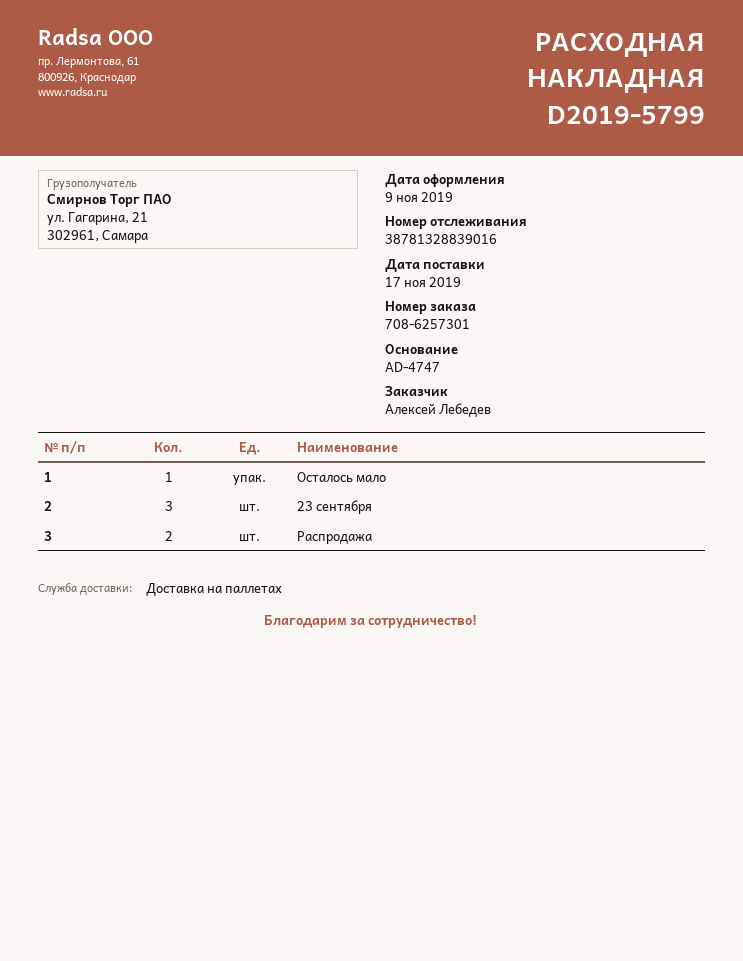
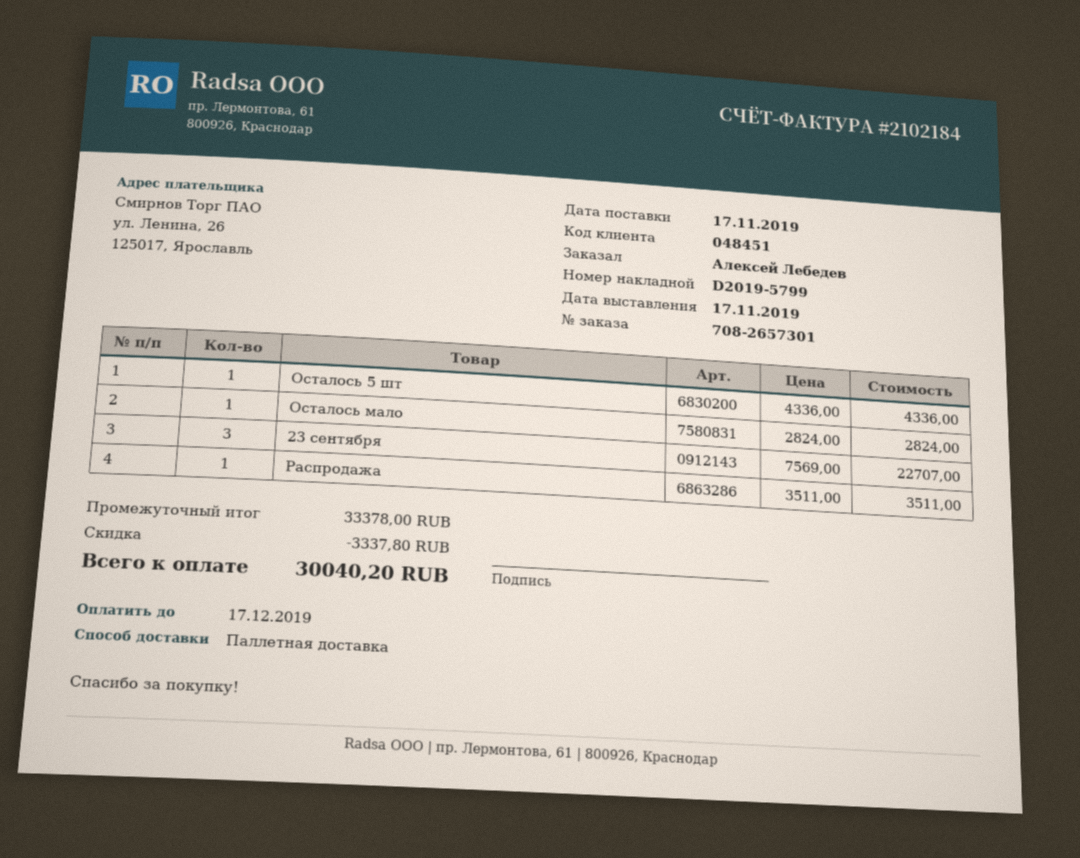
order number: 708-6257301 -> 708-2657301
Распродажа: 2 -> 1
Осталось 5 шт: none -> 1

